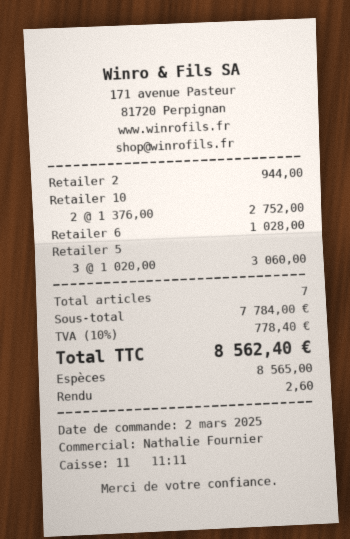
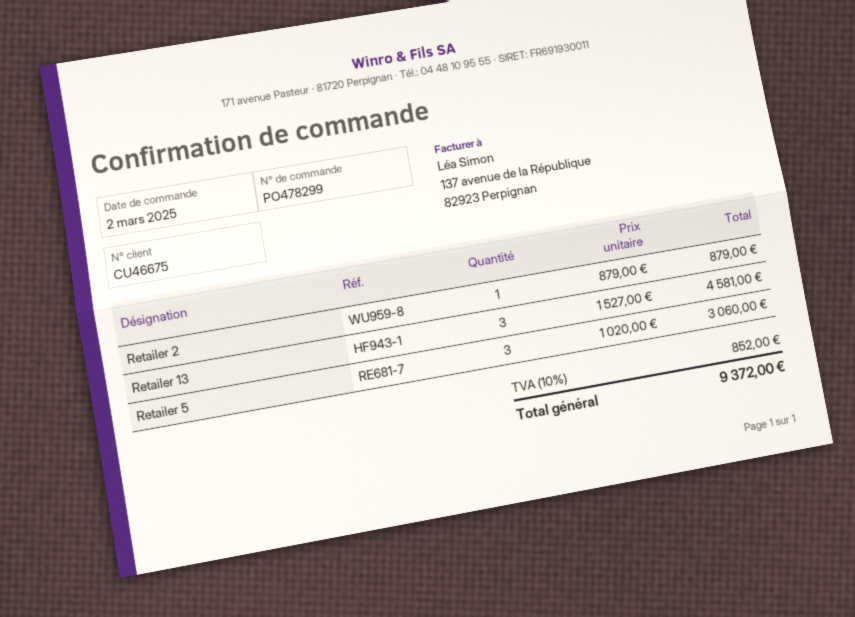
Retailer 2: 1 x 944.00 = 944.00 -> 1 x 879.00 = 879.00
Retailer 10: 2 x 1376.00 = 2752.00 -> none
Retailer 6: 1 x 1028.00 = 1028.00 -> none
Retailer 13: none -> 3 x 1527.00 = 4581.00
tax: 10% = 778.40 -> 10% = 852.00
total: 8562.40 -> 9372.00

